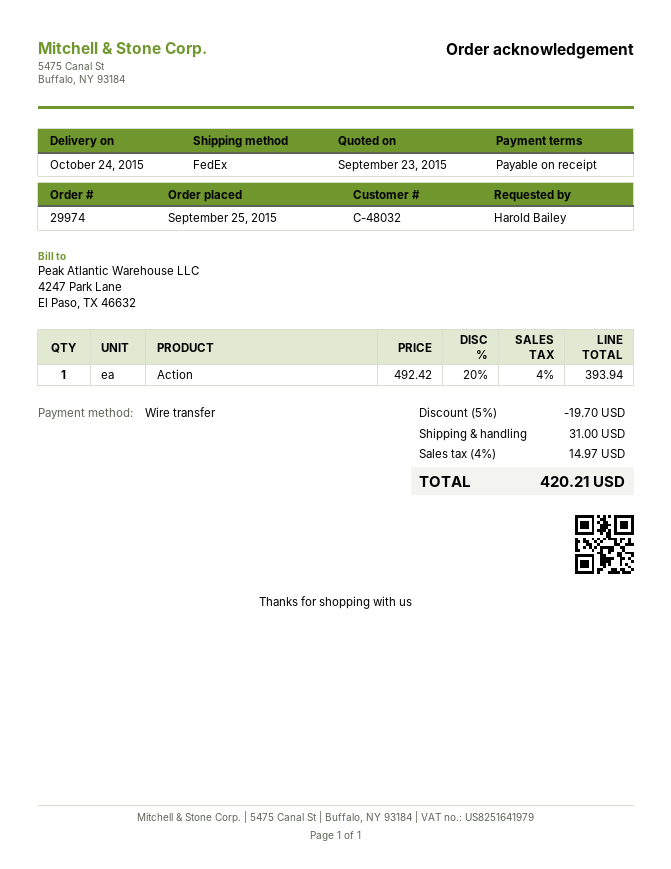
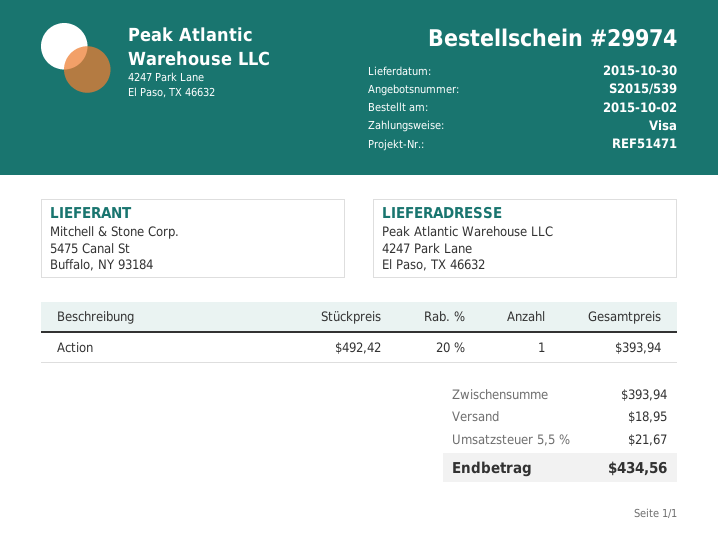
order date: 2015-09-25 -> 2015-10-02
delivery date: 2015-10-24 -> 2015-10-30
payment method: bank transfer -> Visa
discount: 5% = 19.70 -> none
shipping: 31.00 -> 18.95
tax: 4% = 14.97 -> 5.5% = 21.67
total: 420.21 -> 434.56

